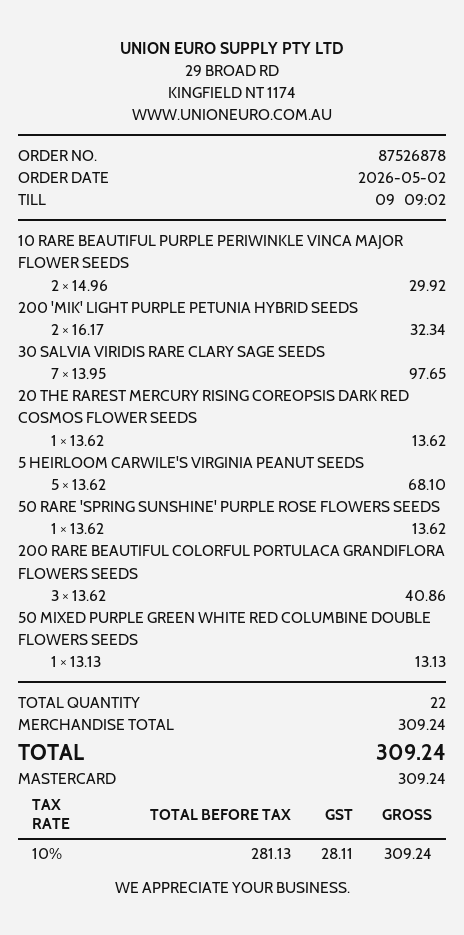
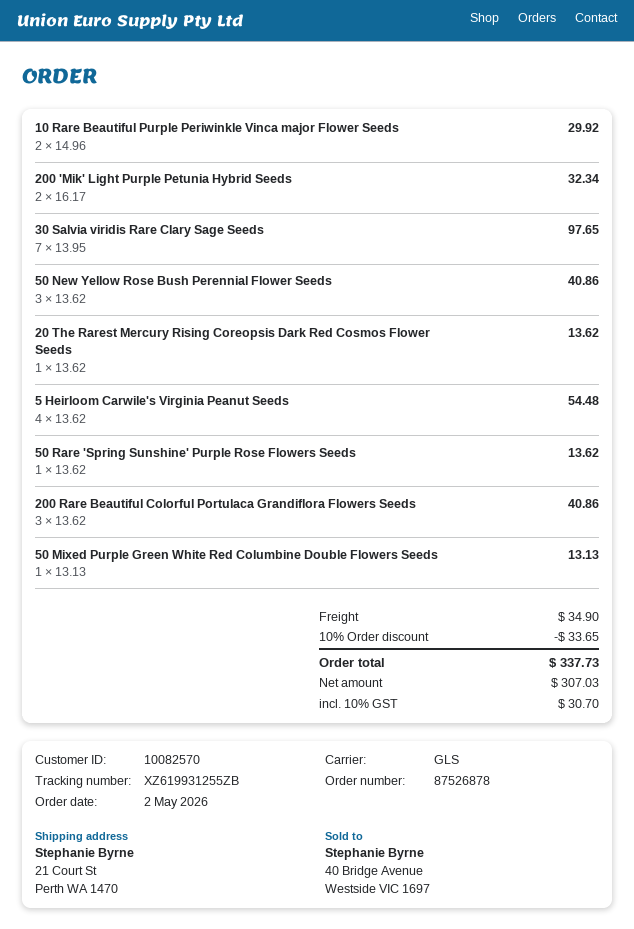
5 HEIRLOOM CARWILE'S VIRGINIA PEANUT SEEDS: 5 x 13.62 = 68.10 -> 4 x 13.62 = 54.48
50 New Yellow Rose Bush Perennial Flower Seeds: none -> 3 x 13.62 = 40.86
discount: none -> 10% = 33.65
shipping: none -> 34.90
net: 281.13 -> 307.03
tax: 10% = 28.11 -> 10% = 30.70
total: 309.24 -> 337.73

